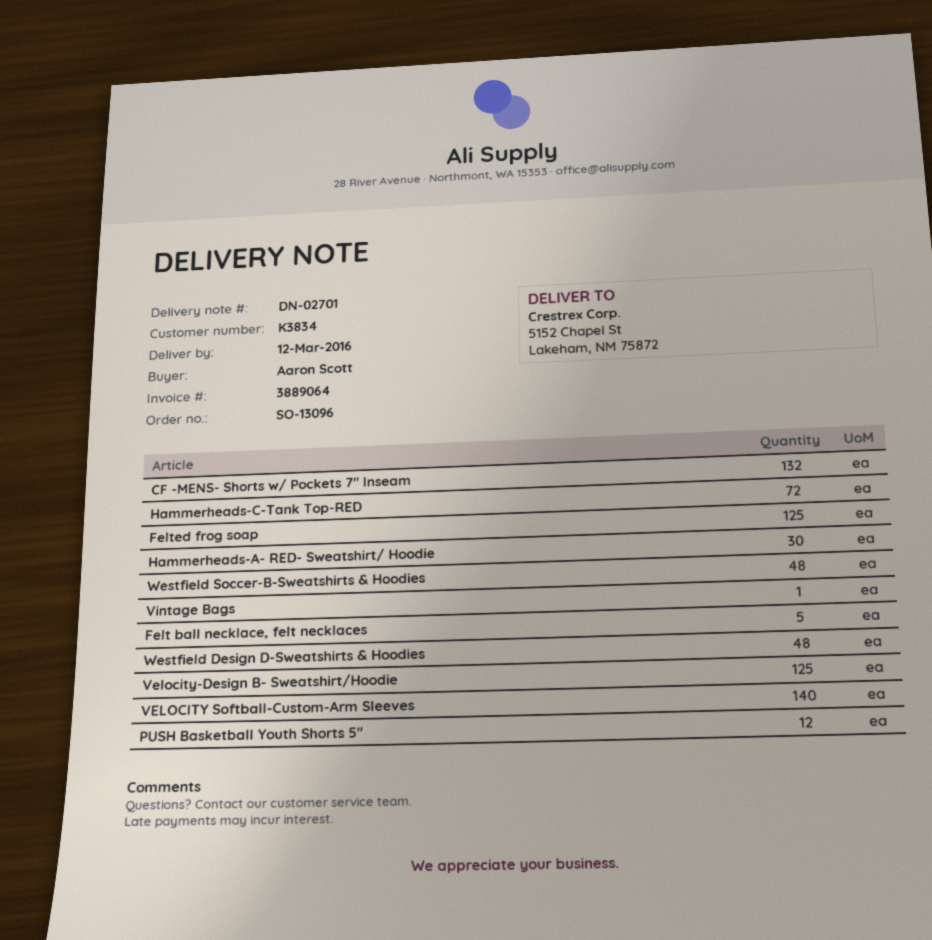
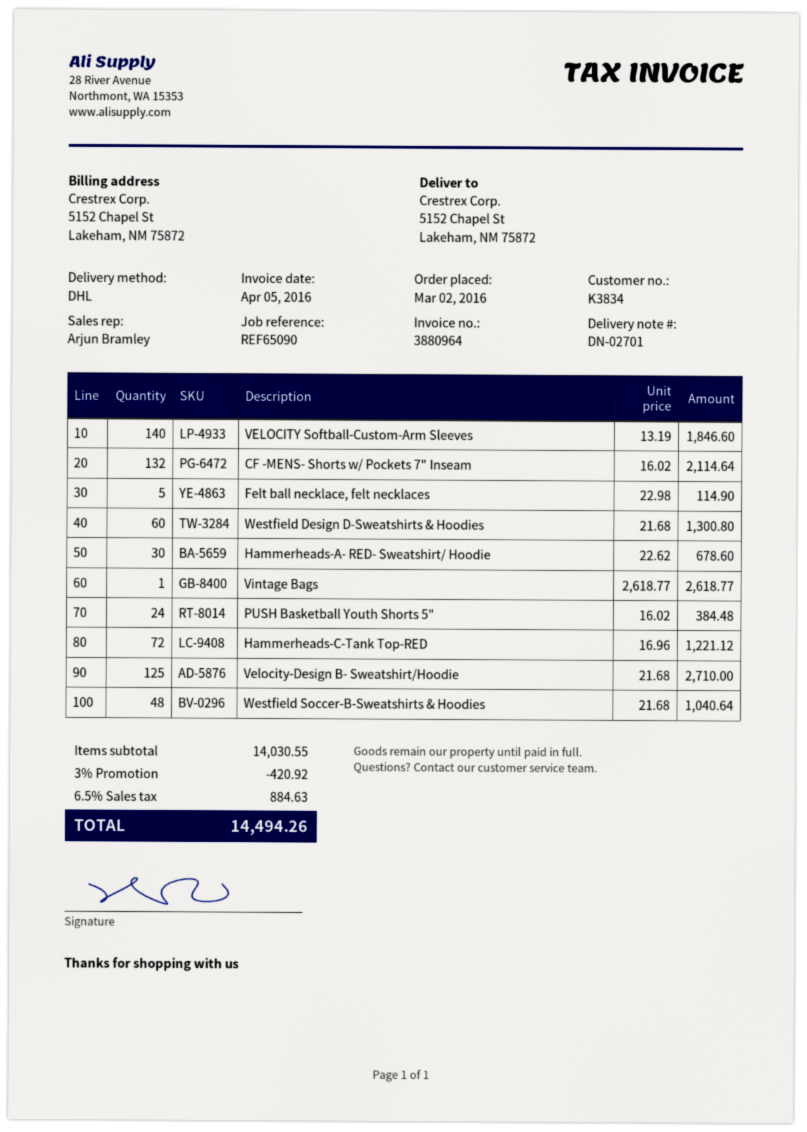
invoice number: 3889064 -> 3880964
Felted frog soap: 125 -> none
Westfield Design D-Sweatshirts & Hoodies: 48 -> 60
PUSH Basketball Youth Shorts 5": 12 -> 24

